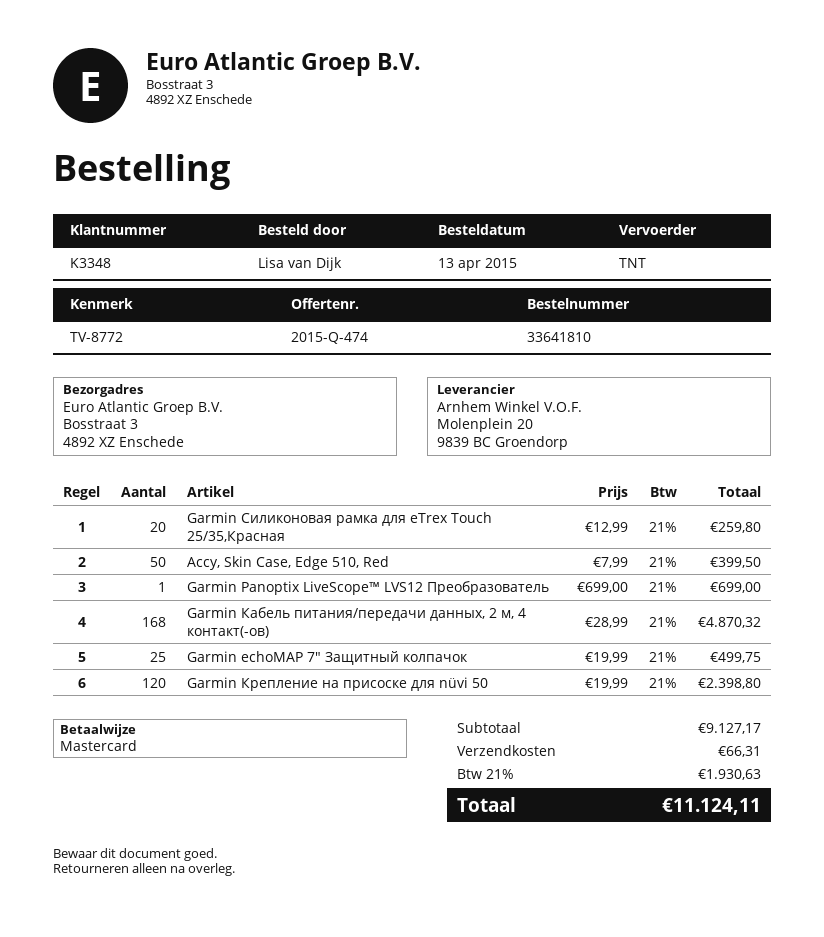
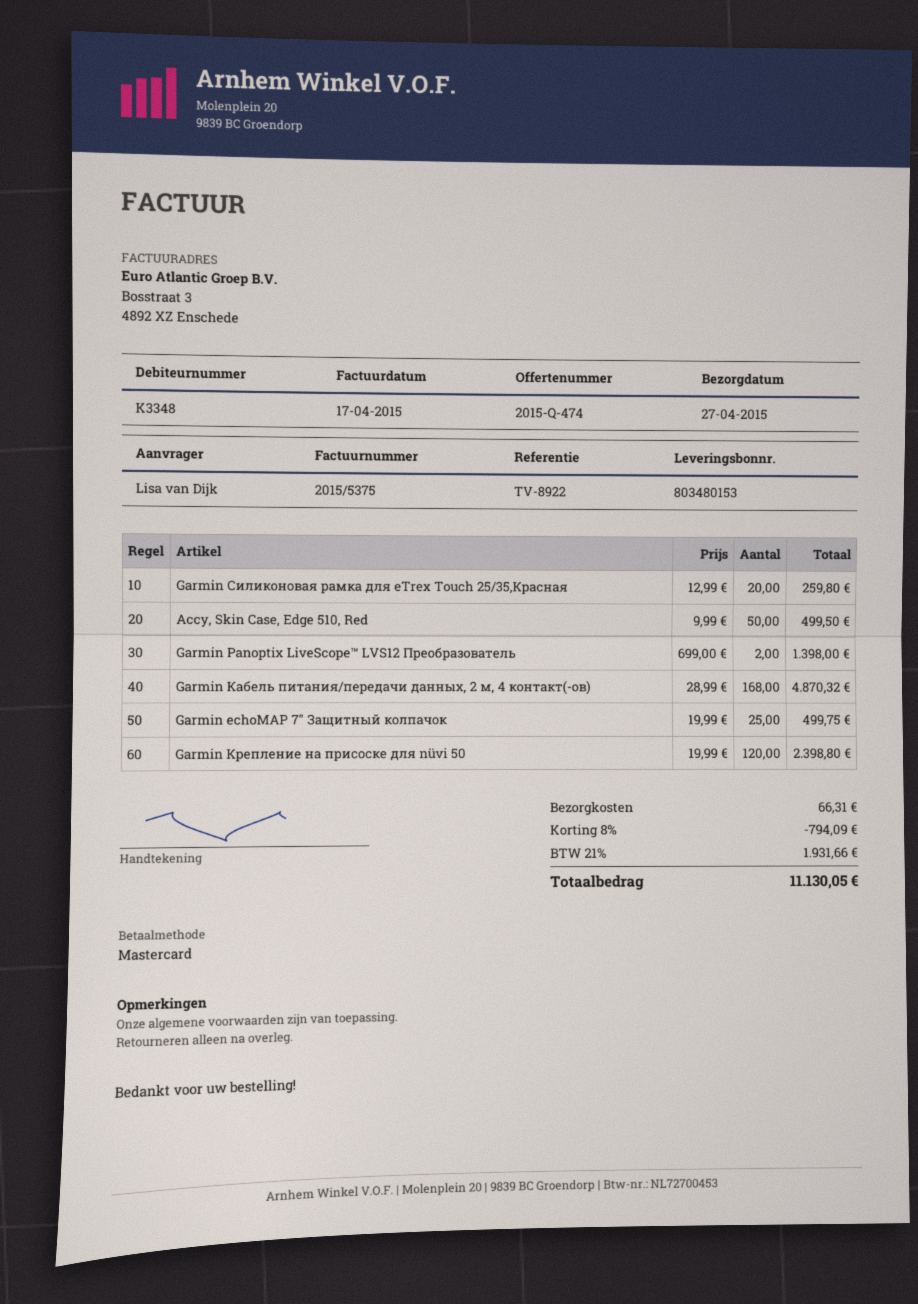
reference: TV-8772 -> TV-8922
Accy, Skin Case, Edge 510, Red: 50 x 7.99 = 399.50 -> 50 x 9.99 = 499.50
Garmin Panoptix LiveScope™ LVS12 Преобразователь: 1 x 699.00 = 699.00 -> 2 x 699.00 = 1398.00
discount: none -> 8% = 794.09
tax: 21% = 1930.63 -> 21% = 1931.66
total: 11124.11 -> 11130.05

